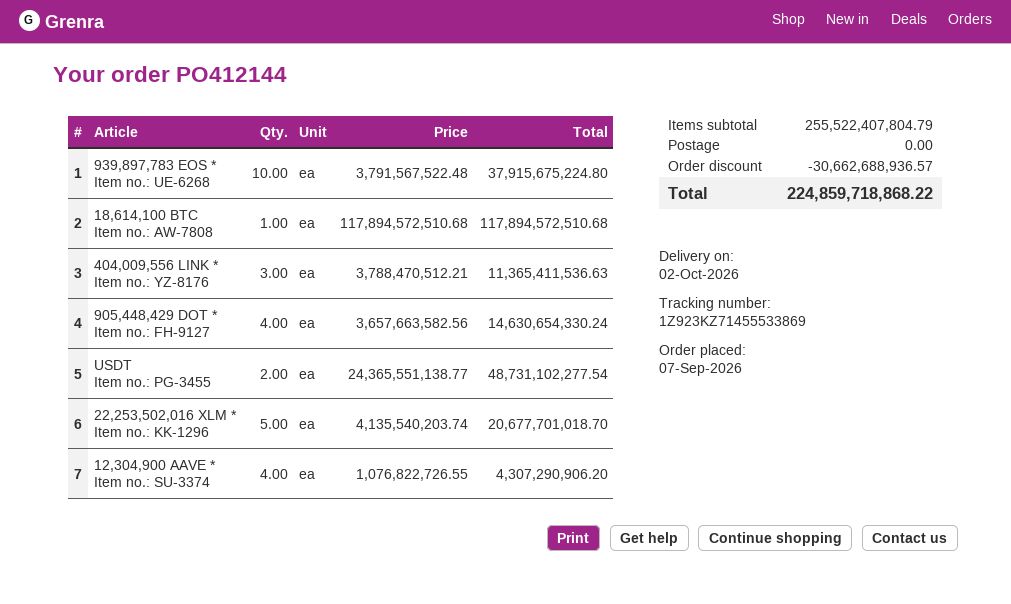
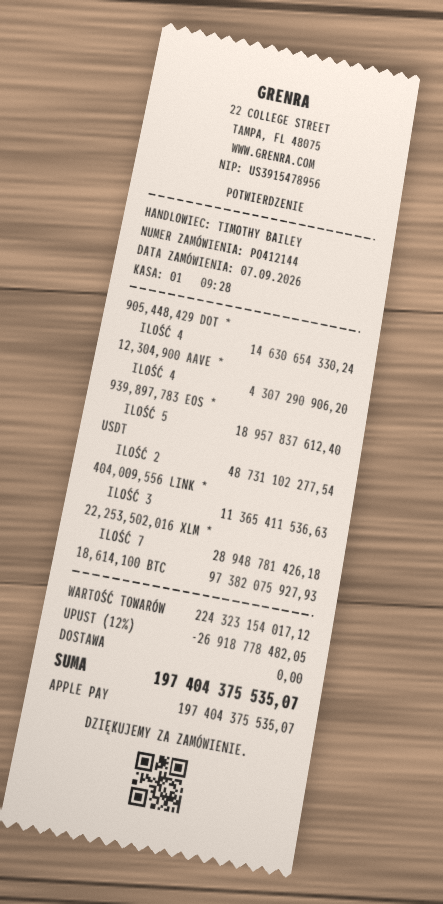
939,897,783 EOS *: 10 for 37915675224.80 -> 5 for 18957837612.40
18,614,100 BTC: 1 for 117894572510.68 -> 1 for 97382075927.93
22,253,502,016 XLM *: 5 for 20677701018.70 -> 7 for 28948781426.18
subtotal: 255522407804.79 -> 224323154017.12
discount: 30662688936.57 -> 26918778482.05
total: 224859718868.22 -> 197404375535.07

